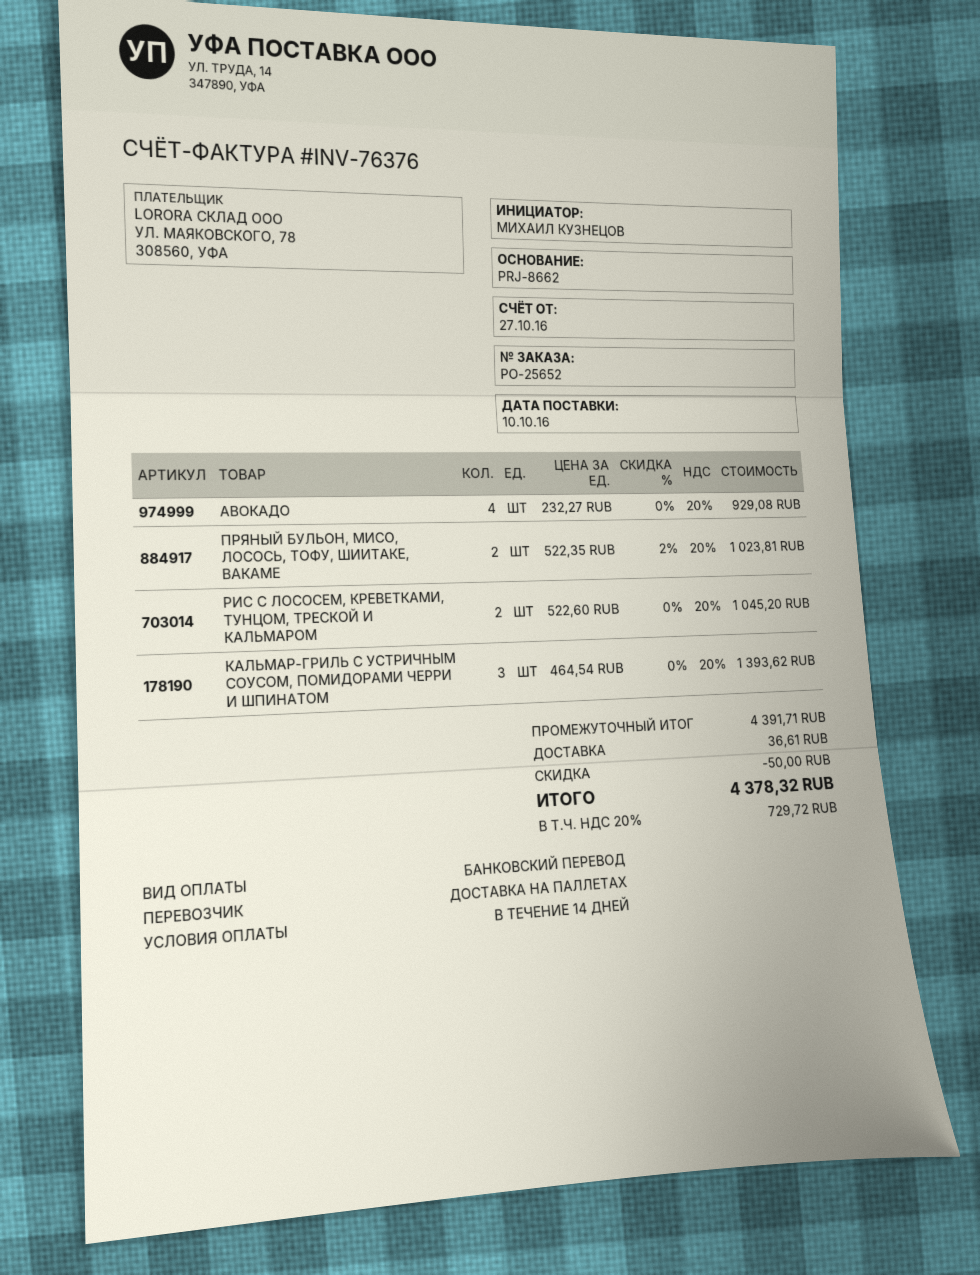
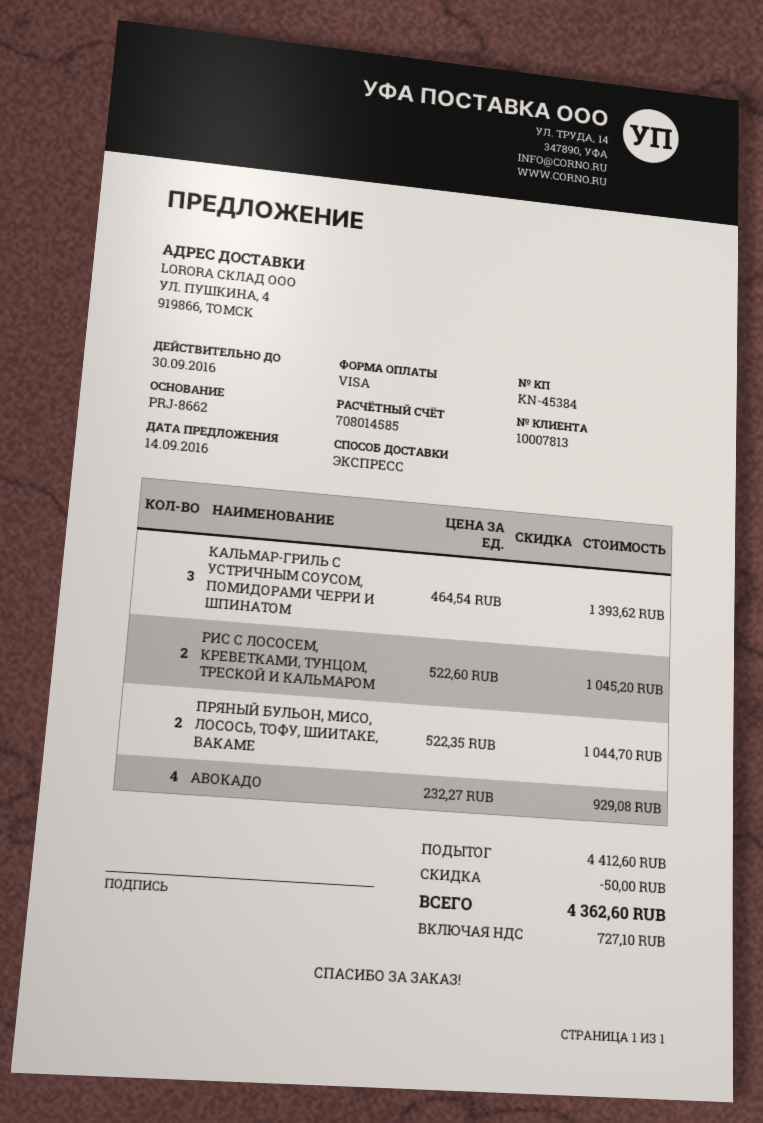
payment method: bank transfer -> Visa
shipping method: pallet freight -> express
ПРЯНЫЙ БУЛЬОН, МИСО, ЛОСОСЬ, ТОФУ, ШИИТАКЕ, ВАКАМЕ: 2 x 522.35 - 2% = 1023.81 -> 2 x 522.35 = 1044.70
subtotal: 4391.71 -> 4412.60
shipping: 36.61 -> none
tax: 729.72 -> 727.10
total: 4378.32 -> 4362.60

